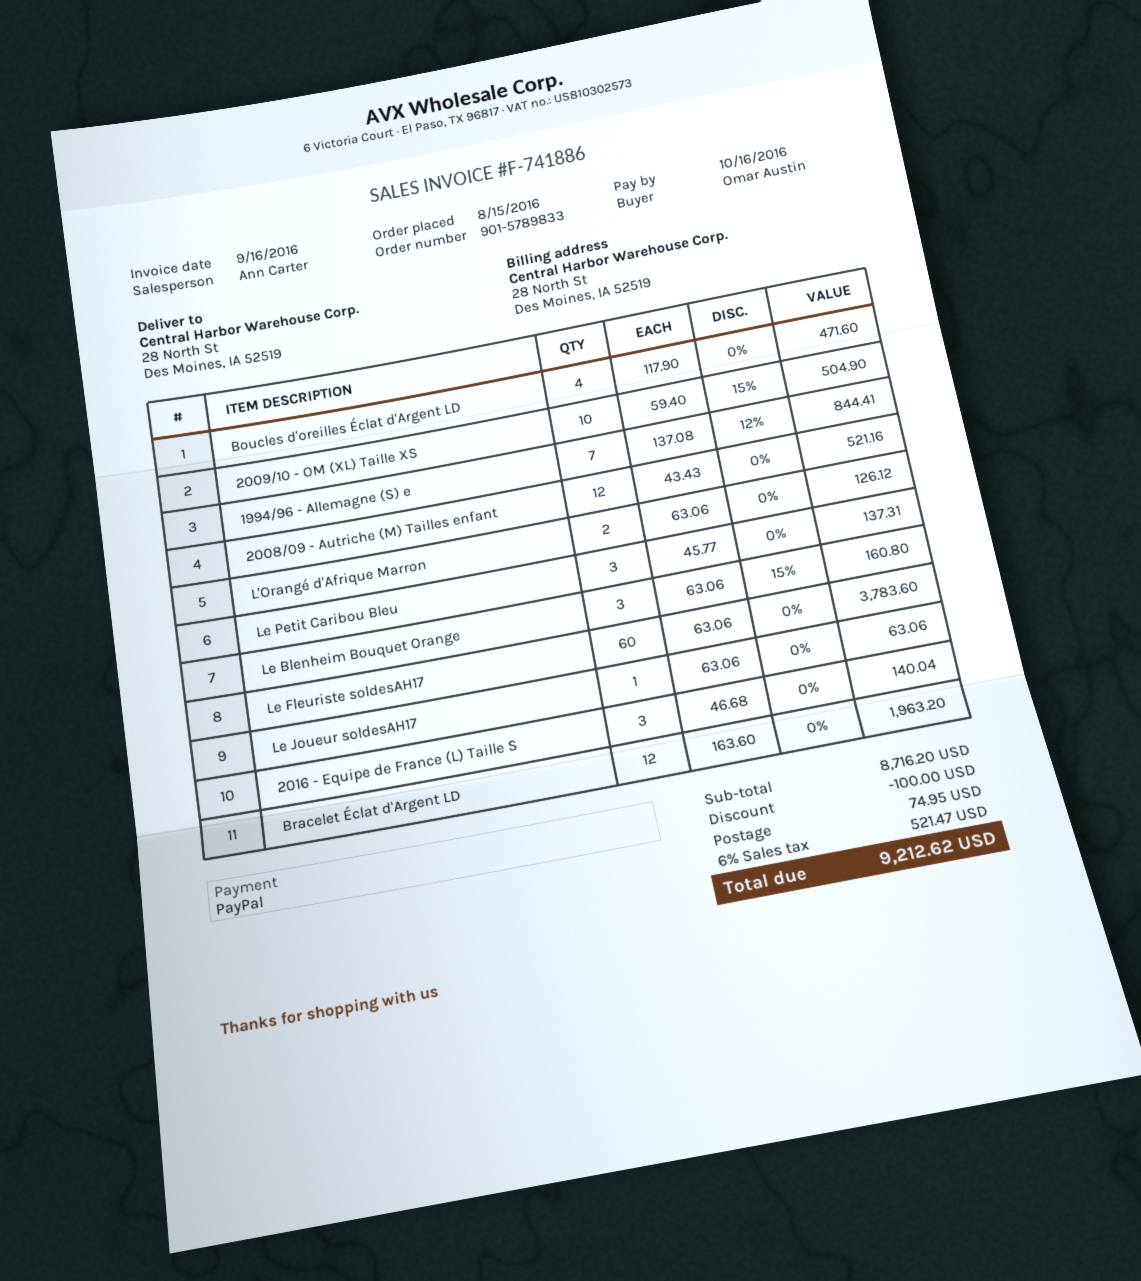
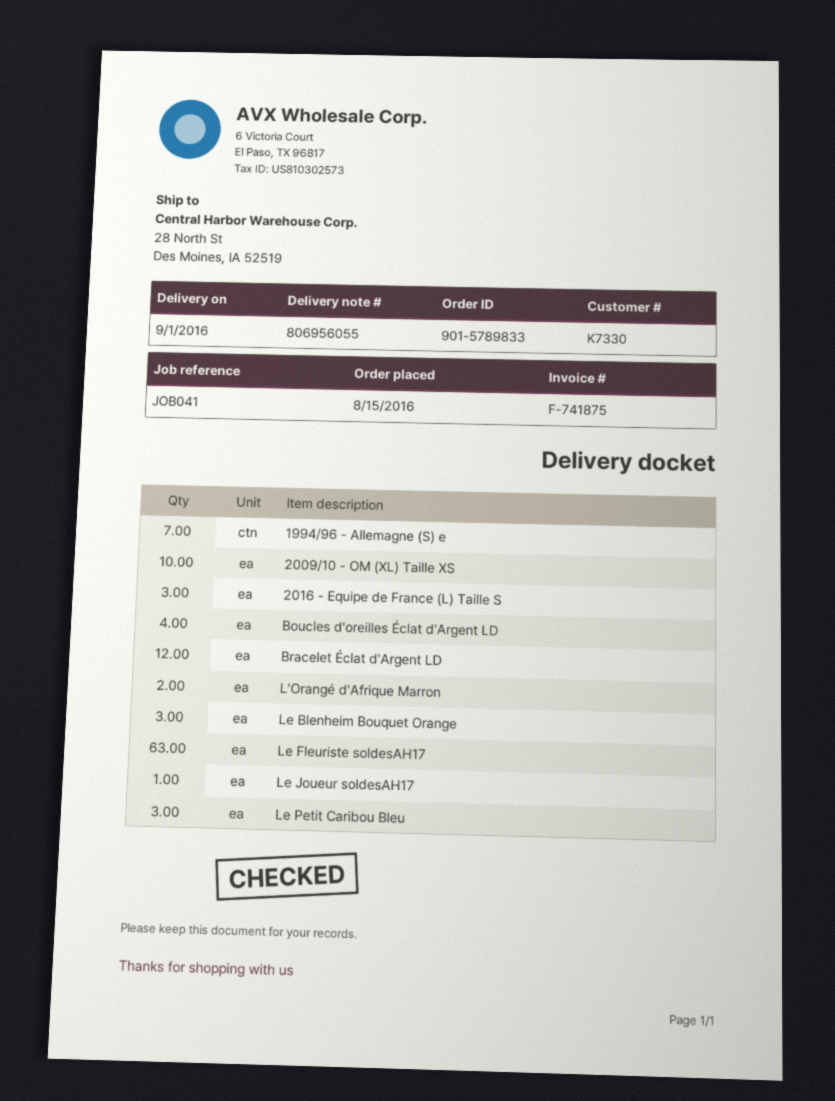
invoice number: F-741886 -> F-741875
2008/09 - Autriche (M) Tailles enfant: 12 -> none
Le Fleuriste soldesAH17: 60 -> 63

